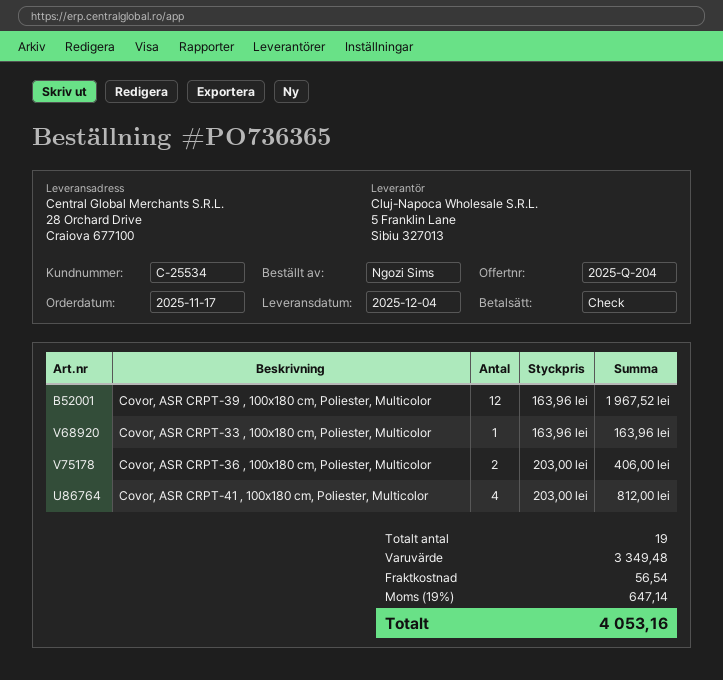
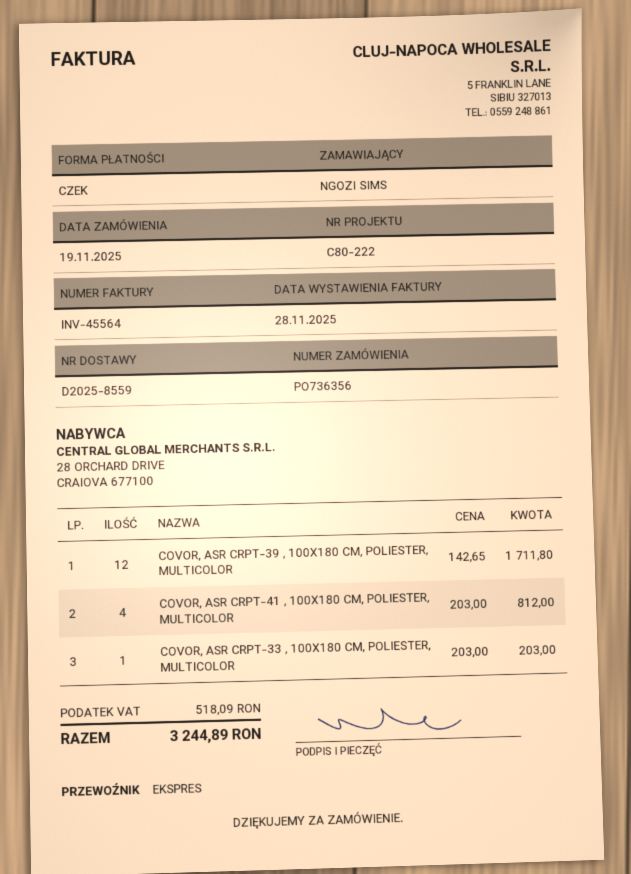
order number: PO736365 -> PO736356
order date: 2025-11-17 -> 2025-11-19
Covor, ASR CRPT-39 , 100x180 cm, Poliester, Multicolor: 12 x 163.96 = 1967.52 -> 12 x 142.65 = 1711.80
Covor, ASR CRPT-33 , 100x180 cm, Poliester, Multicolor: 1 x 163.96 = 163.96 -> 1 x 203.00 = 203.00
Covor, ASR CRPT-36 , 100x180 cm, Poliester, Multicolor: 2 x 203.00 = 406.00 -> none
shipping: 56.54 -> none
tax: 647.14 -> 518.09
total: 4053.16 -> 3244.89

